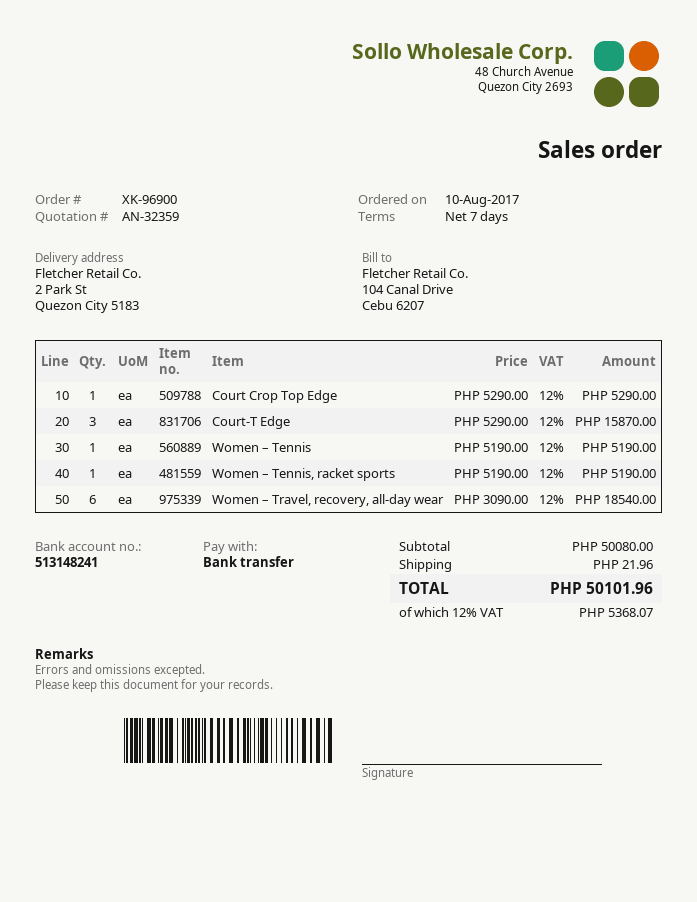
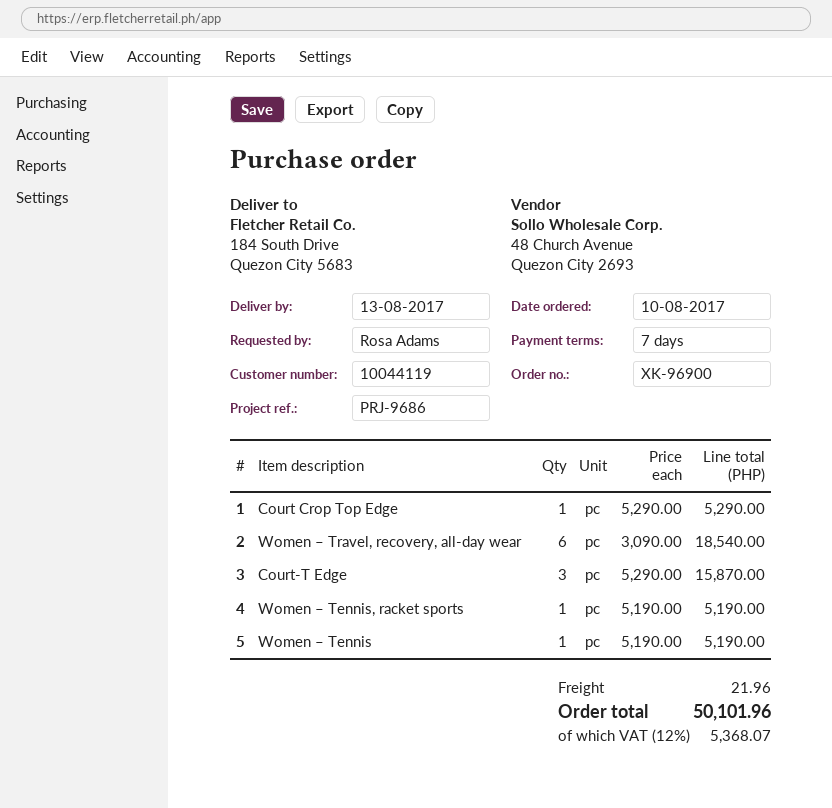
ship to: 2 Park St, Quezon City 5183 -> 184 South Drive, Quezon City 5683

